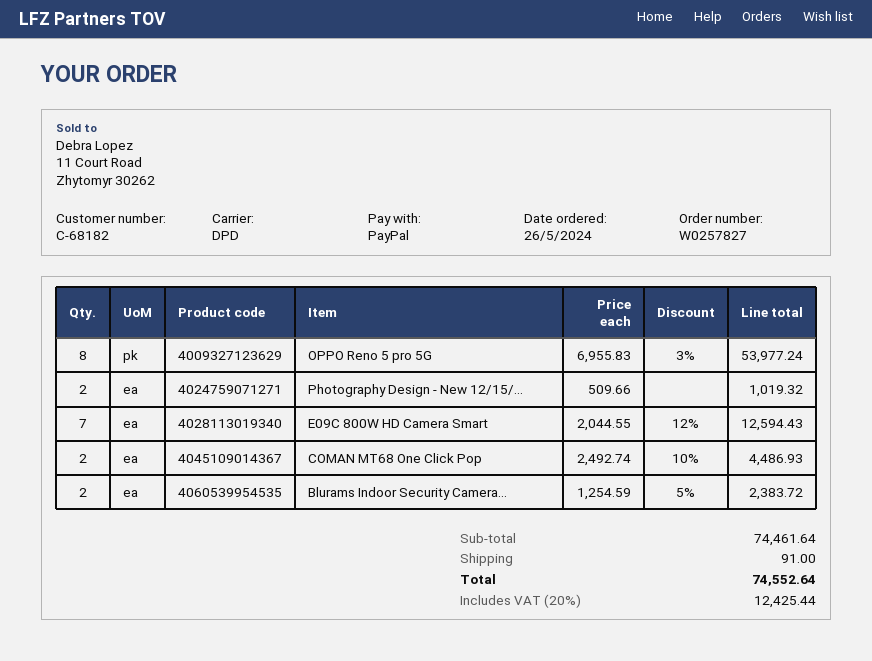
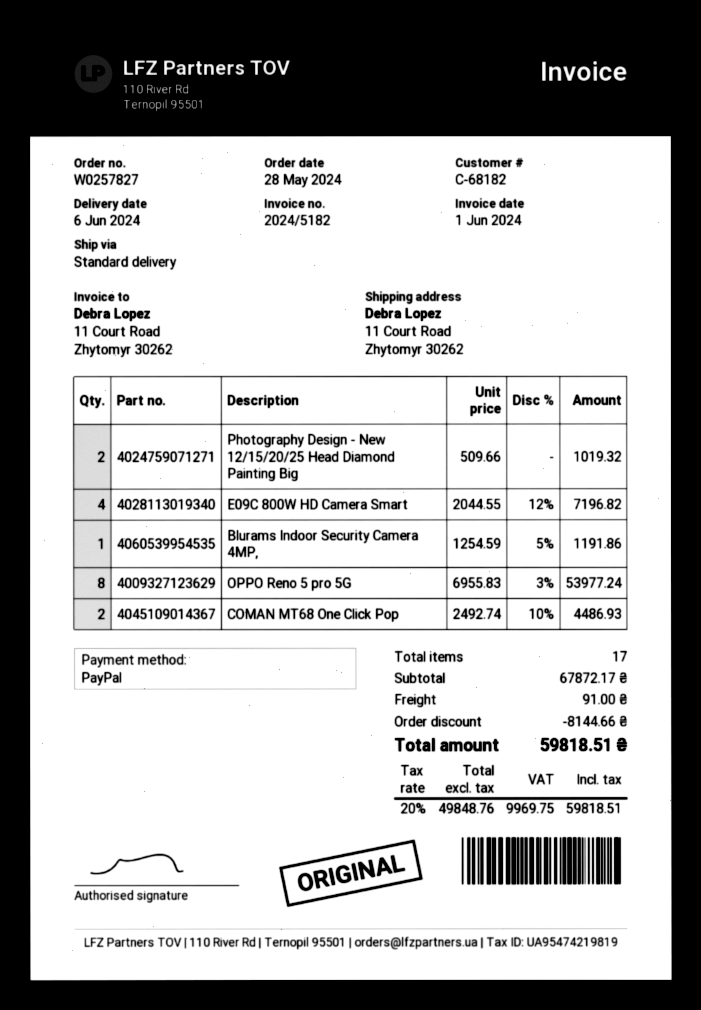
order date: 2024-05-26 -> 2024-05-28
shipping method: DPD -> standard
E09C 800W HD Camera Smart: 7 x 2044.55 - 12% = 12594.43 -> 4 x 2044.55 - 12% = 7196.82
Blurams Indoor Security Camera...: 2 x 1254.59 - 5% = 2383.72 -> 1 x 1254.59 - 5% = 1191.86
subtotal: 74461.64 -> 67872.17
discount: none -> 8144.66
tax: 20% = 12425.44 -> 20% = 9969.75
total: 74552.64 -> 59818.51

